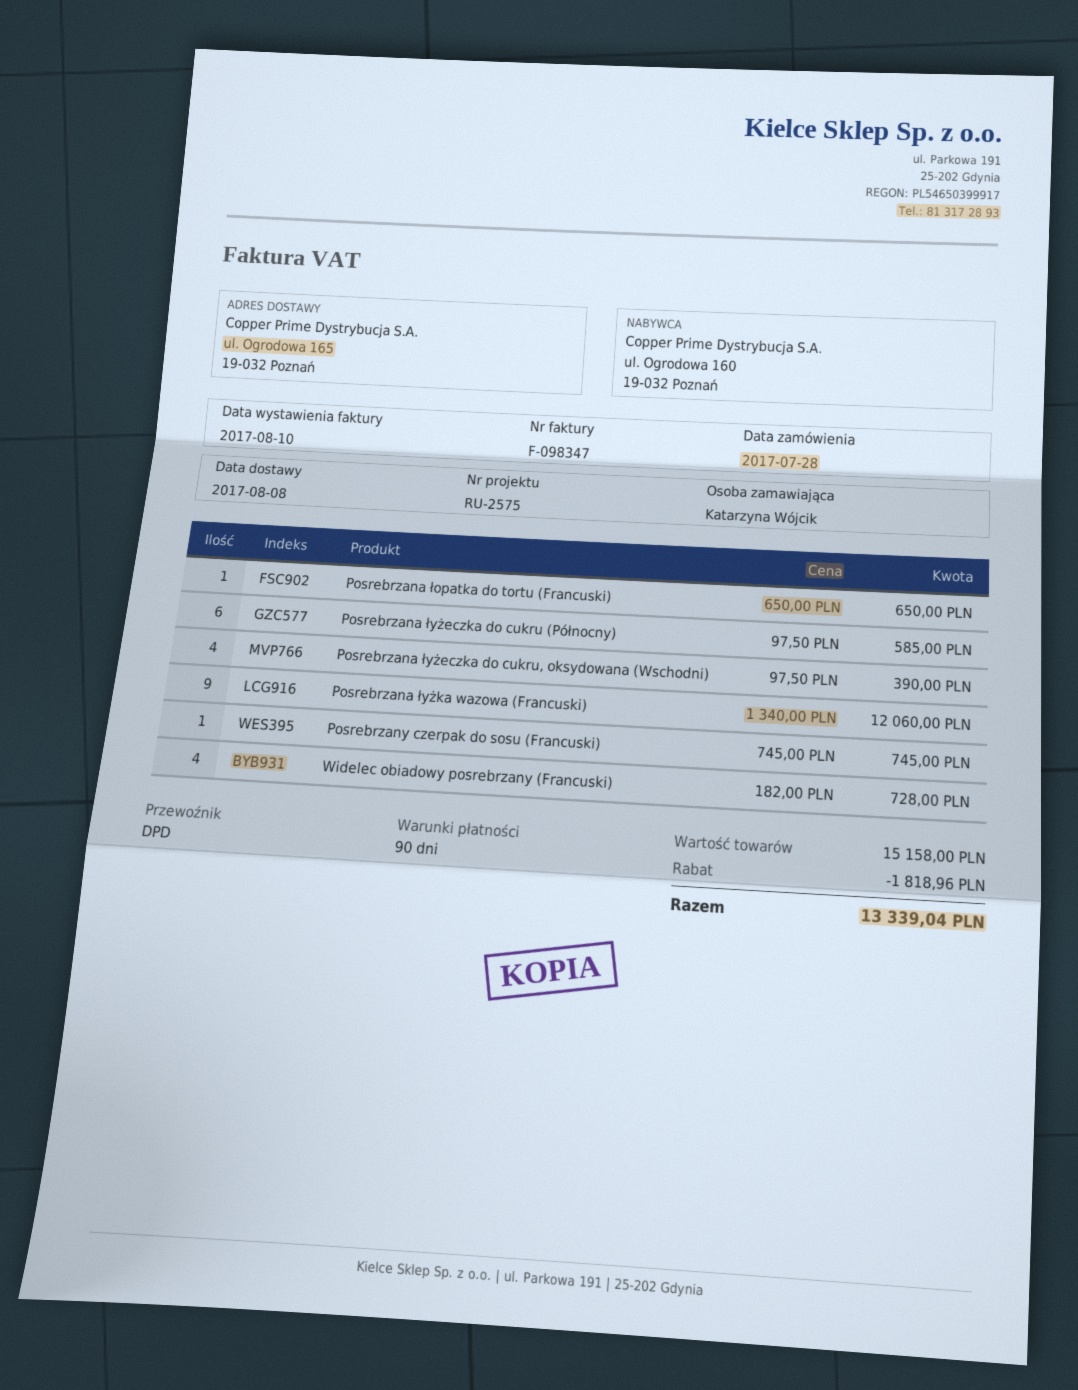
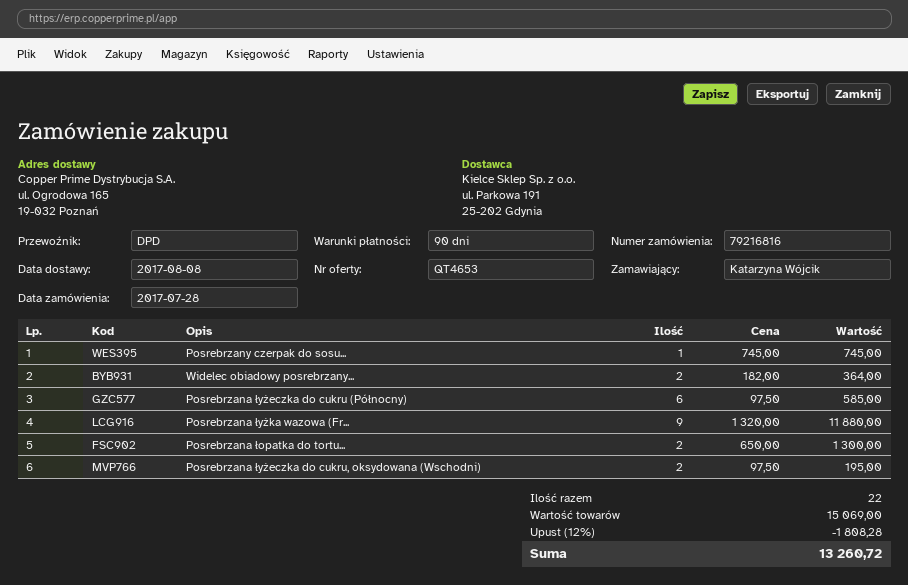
Posrebrzana łopatka do tortu (Francuski): 1 x 650.00 = 650.00 -> 2 x 650.00 = 1300.00
Posrebrzana łyżeczka do cukru, oksydowana (Wschodni): 4 x 97.50 = 390.00 -> 2 x 97.50 = 195.00
Posrebrzana łyżka wazowa (Francuski): 9 x 1340.00 = 12060.00 -> 9 x 1320.00 = 11880.00
Widelec obiadowy posrebrzany (Francuski): 4 x 182.00 = 728.00 -> 2 x 182.00 = 364.00
subtotal: 15158.00 -> 15069.00
discount: 1818.96 -> 1808.28
total: 13339.04 -> 13260.72

